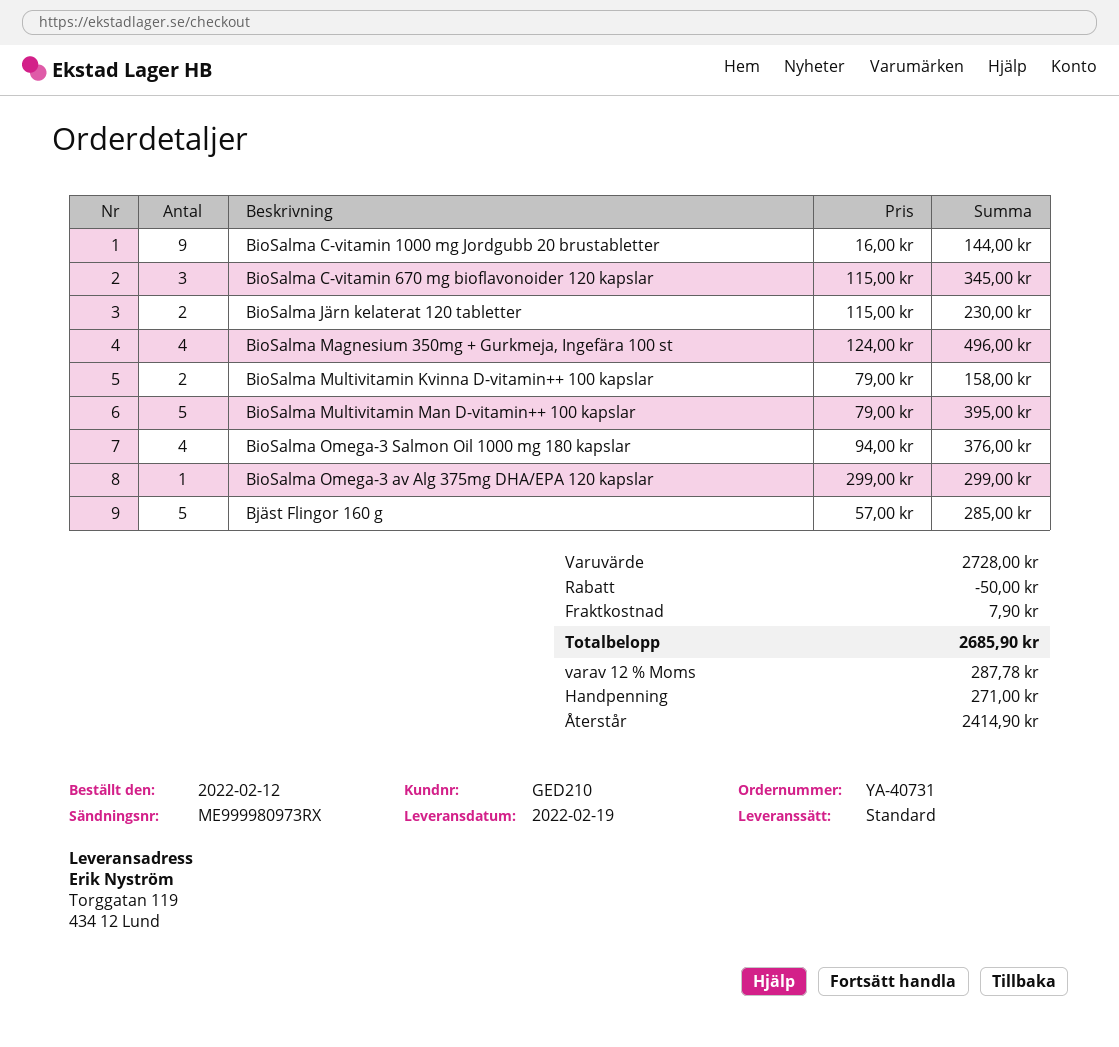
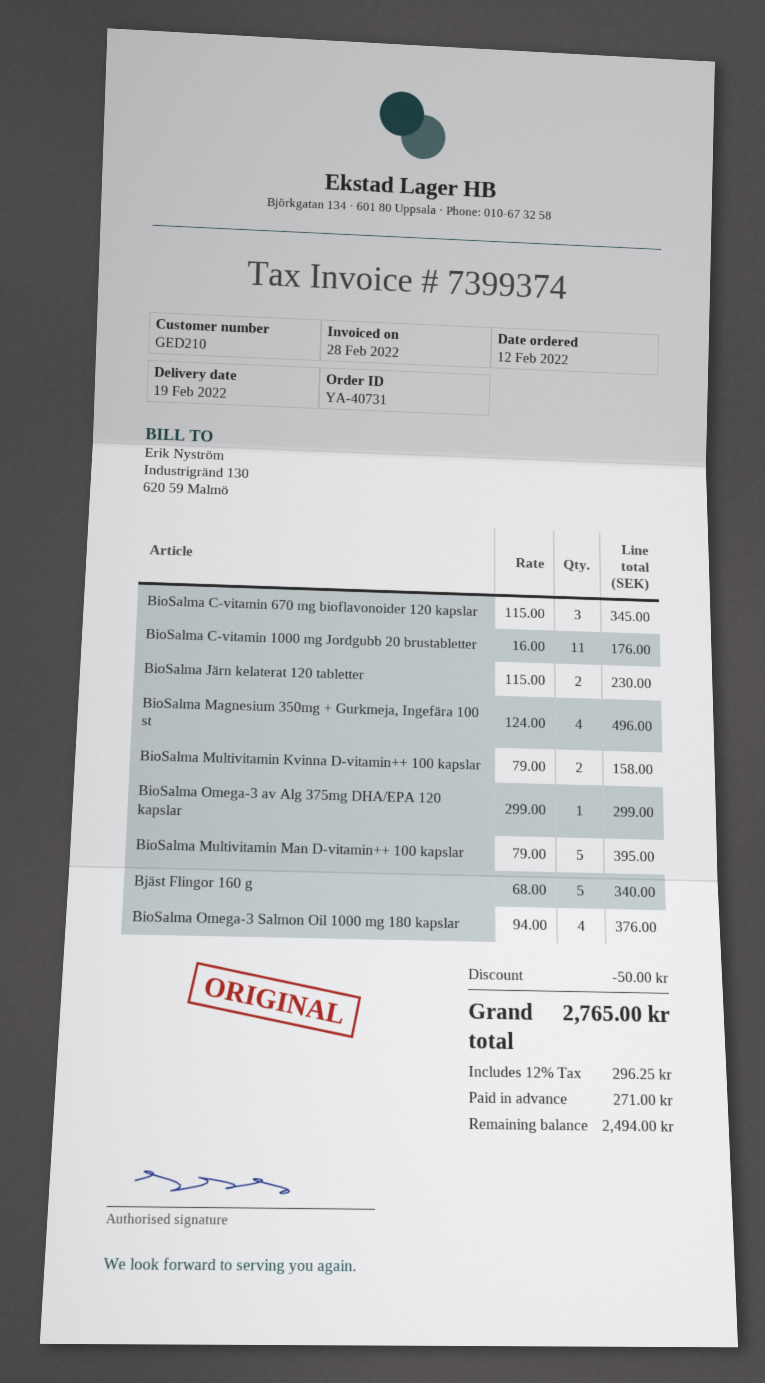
BioSalma C-vitamin 1000 mg Jordgubb 20 brustabletter: 9 x 16.00 = 144.00 -> 11 x 16.00 = 176.00
Bjäst Flingor 160 g: 5 x 57.00 = 285.00 -> 5 x 68.00 = 340.00
shipping: 7.90 -> none
tax: 12% = 287.78 -> 12% = 296.25
total: 2685.90 -> 2765.00
balance: 2414.90 -> 2494.00

